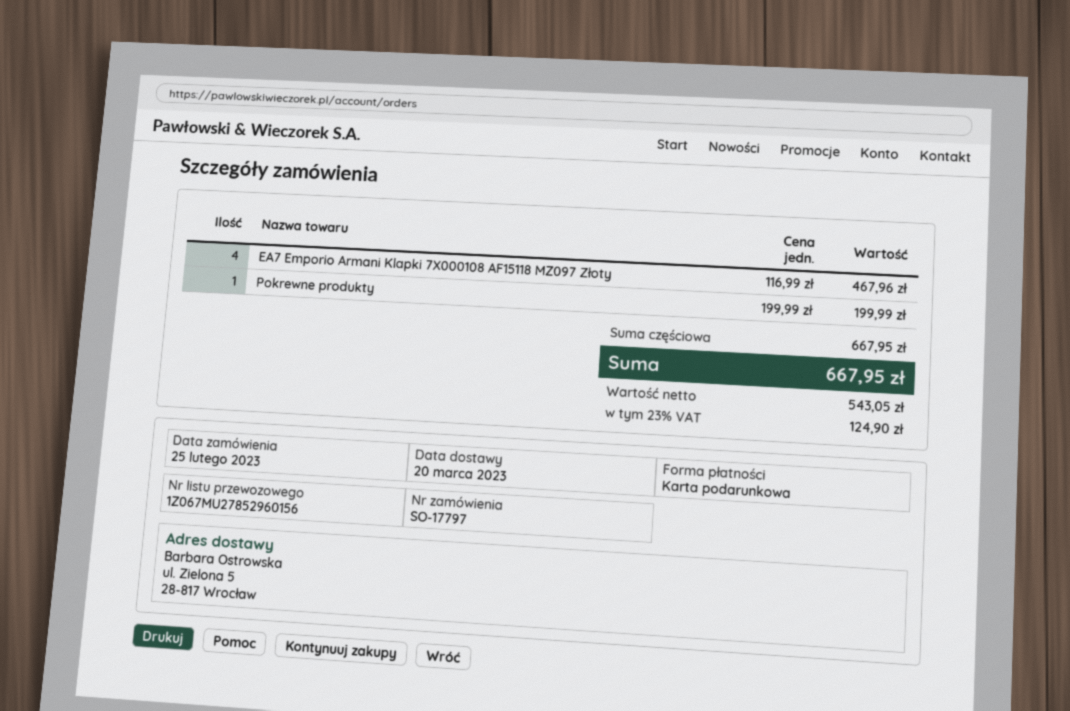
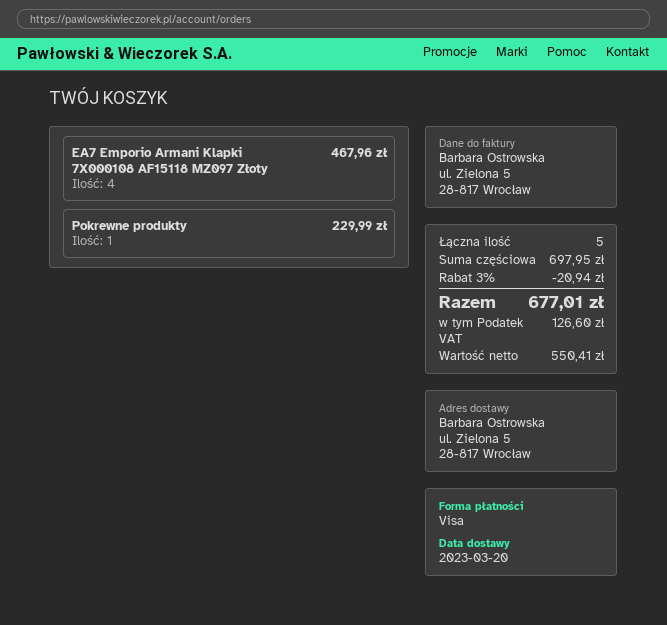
payment method: gift card -> Visa
Pokrewne produkty: 1 for 199.99 -> 1 for 229.99
subtotal: 667.95 -> 697.95
discount: none -> 3% = 20.94
net: 543.05 -> 550.41
tax: 124.90 -> 126.60
total: 667.95 -> 677.01

